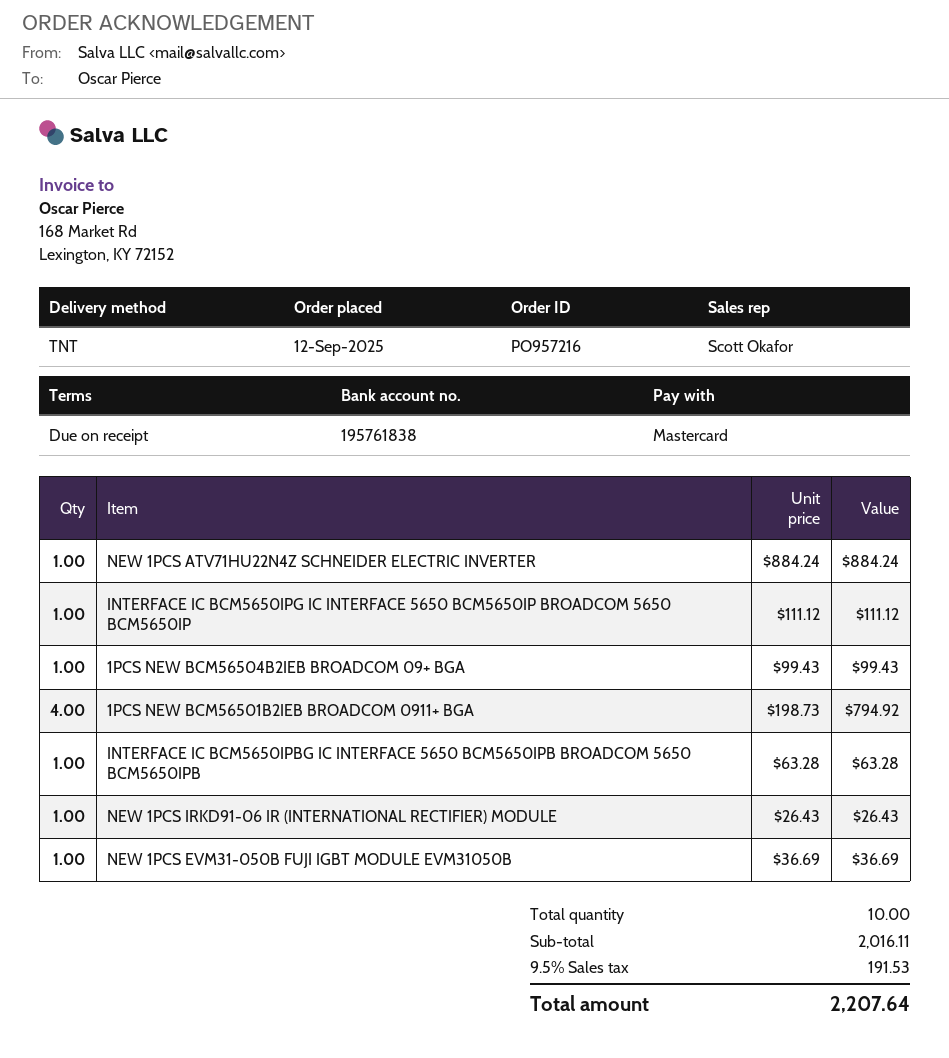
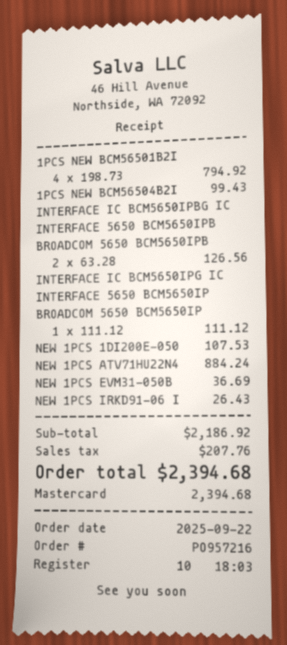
order date: 2025-09-12 -> 2025-09-22
INTERFACE IC BCM5650IPBG IC INTERFACE 5650 BCM5650IPB BROADCOM 5650 BCM5650IPB: 1 x 63.28 = 63.28 -> 2 x 63.28 = 126.56
NEW 1PCS 1DI200E-050: none -> 1 x 107.53 = 107.53
subtotal: 2016.11 -> 2186.92
tax: 191.53 -> 207.76
total: 2207.64 -> 2394.68

